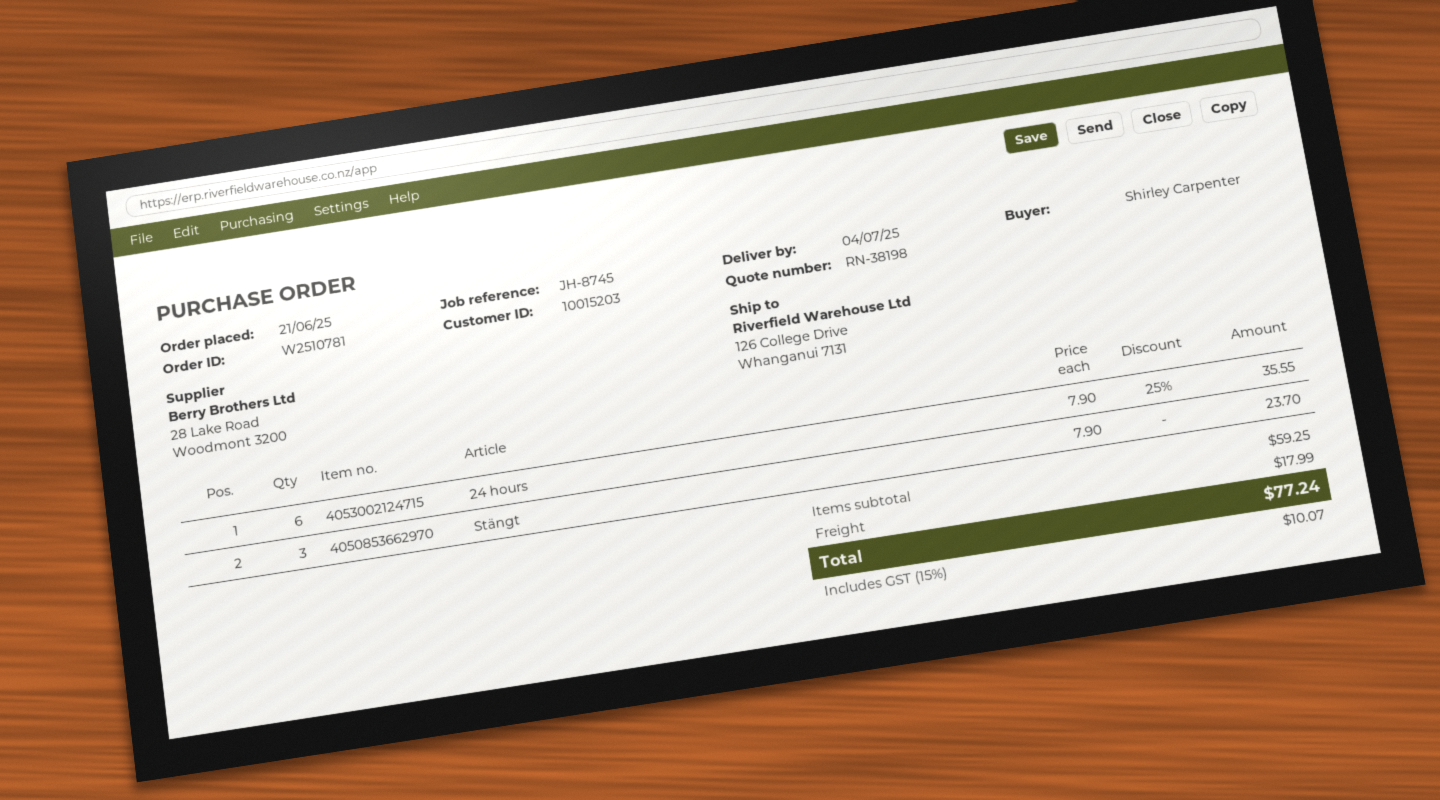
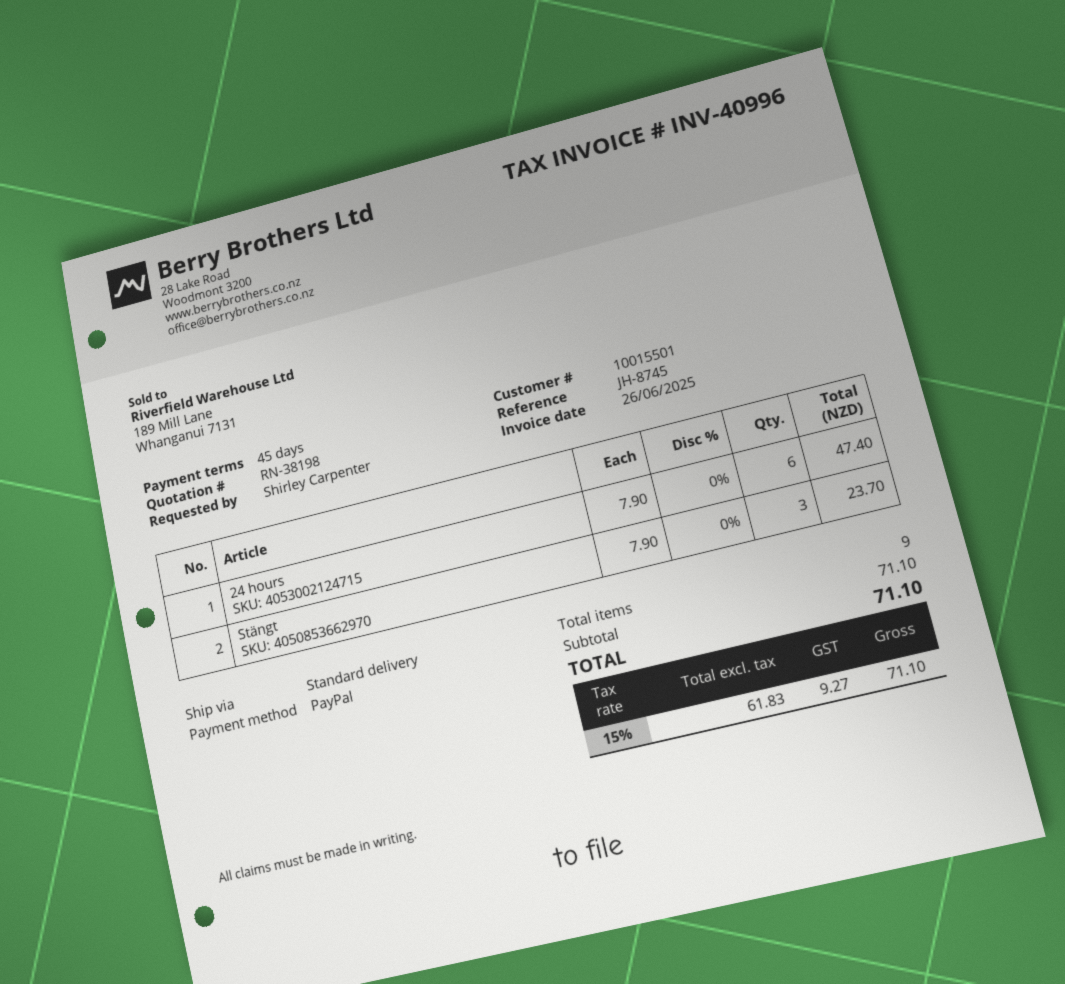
customer number: 10015203 -> 10015501
24 hours: 6 x 7.90 - 25% = 35.55 -> 6 x 7.90 = 47.40
subtotal: 59.25 -> 71.10
shipping: 17.99 -> none
tax: 15% = 10.07 -> 15% = 9.27
total: 77.24 -> 71.10

